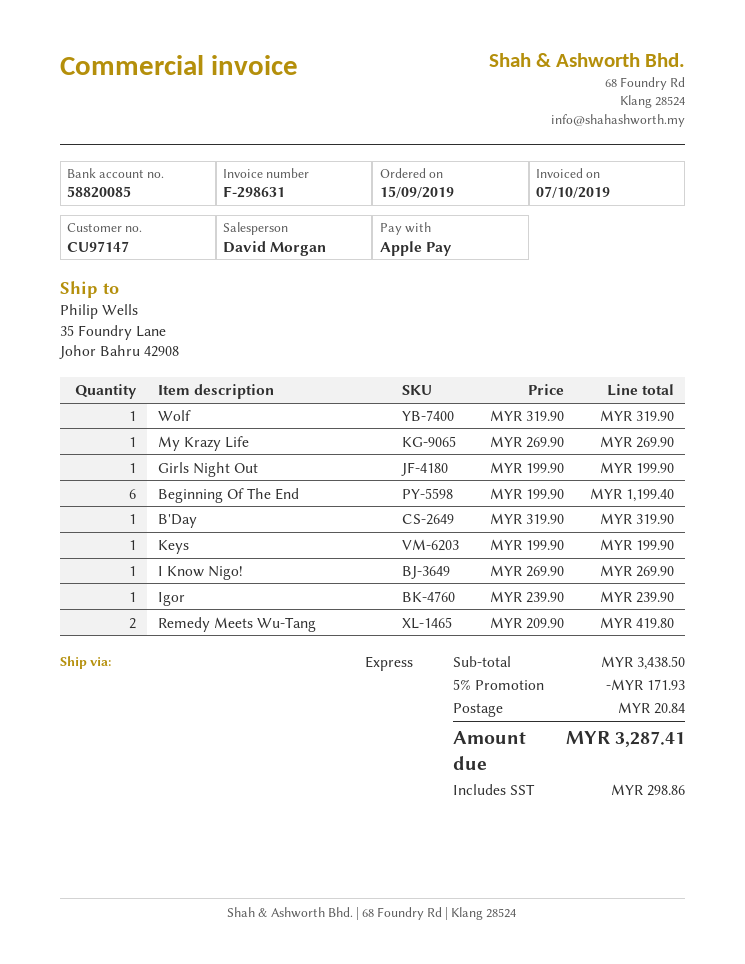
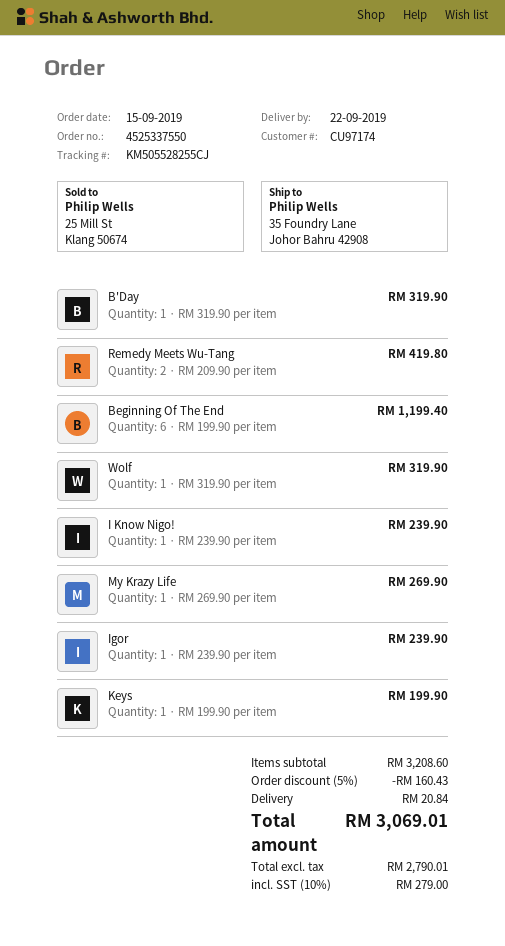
customer number: CU97147 -> CU97174
Girls Night Out: 1 x 199.90 = 199.90 -> none
I Know Nigo!: 1 x 269.90 = 269.90 -> 1 x 239.90 = 239.90
subtotal: 3438.50 -> 3208.60
discount: 5% = 171.93 -> 5% = 160.43
tax: 298.86 -> 279.00
total: 3287.41 -> 3069.01

